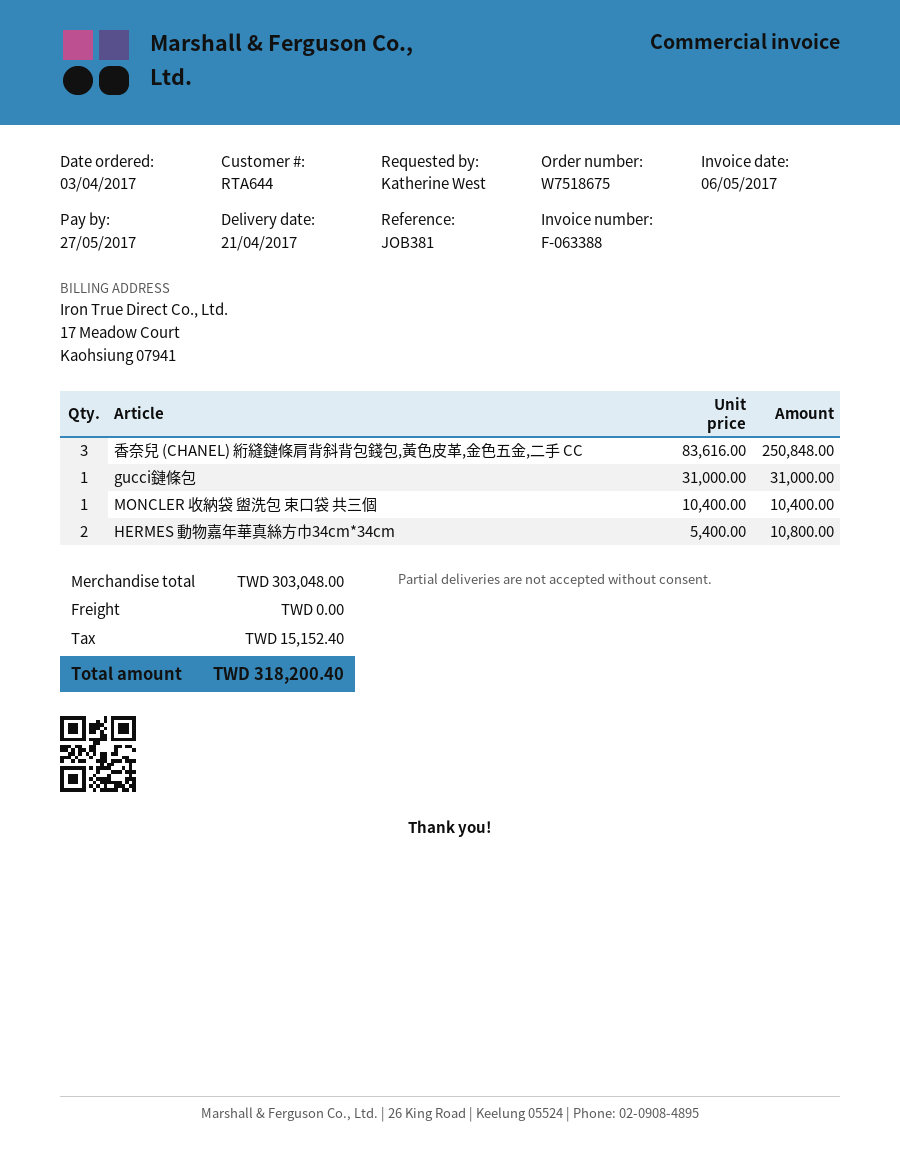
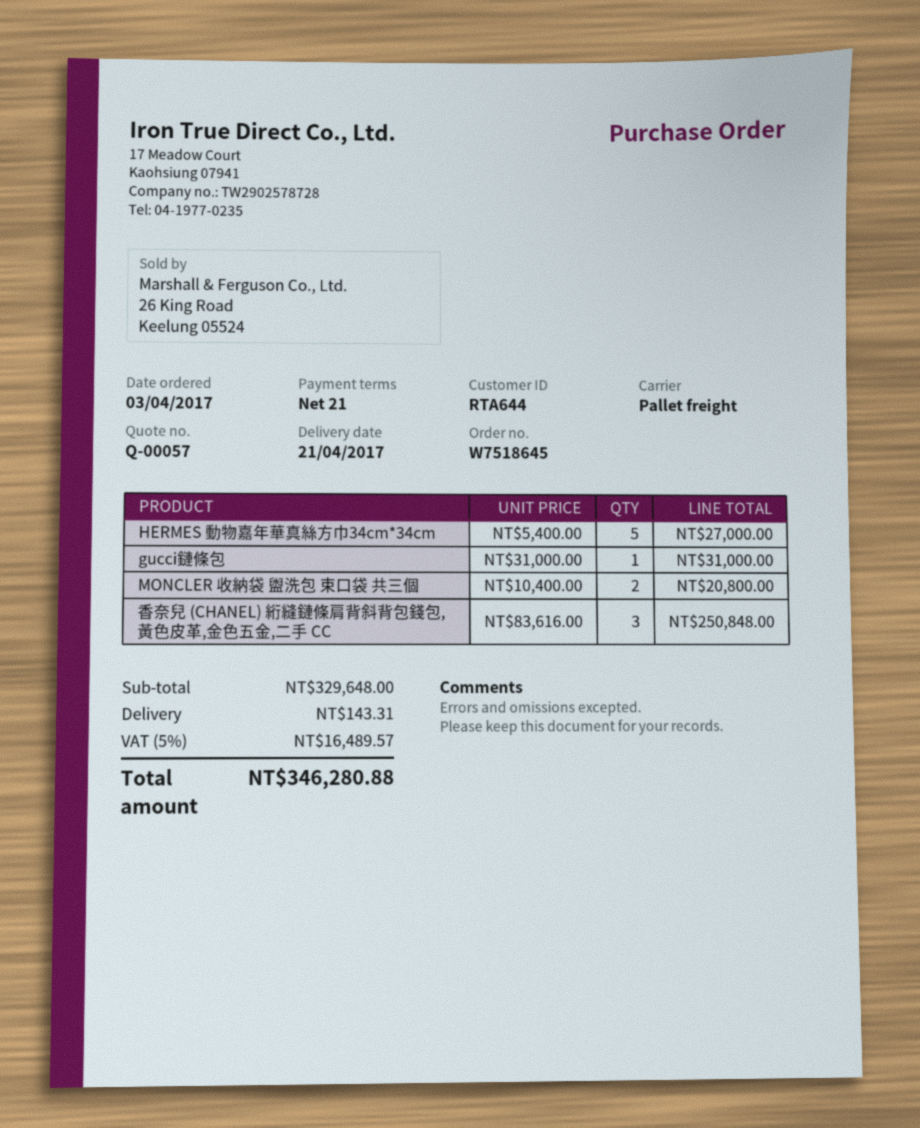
order number: W7518675 -> W7518645
MONCLER 收納袋 盥洗包 束口袋 共三個: 1 x 10400.00 = 10400.00 -> 2 x 10400.00 = 20800.00
HERMES 動物嘉年華真絲方巾34cm*34cm: 2 x 5400.00 = 10800.00 -> 5 x 5400.00 = 27000.00
subtotal: 303048.00 -> 329648.00
shipping: 0.00 -> 143.31
tax: 15152.40 -> 16489.57
total: 318200.40 -> 346280.88

